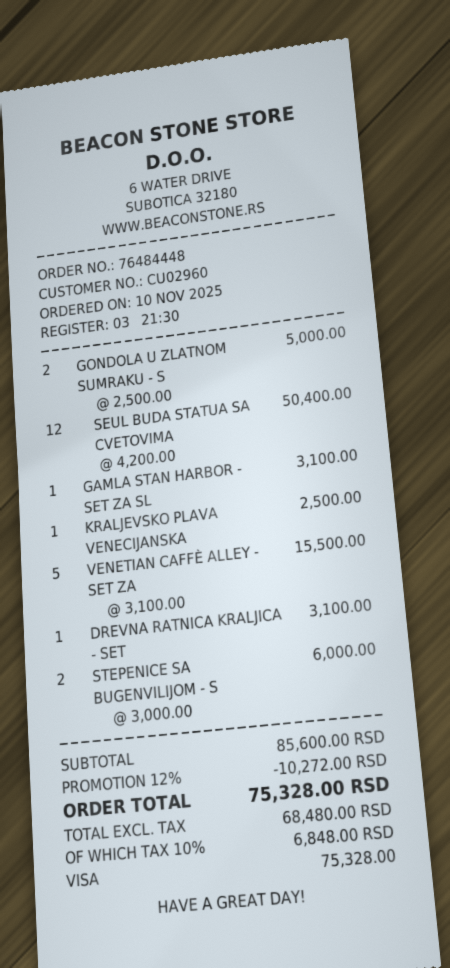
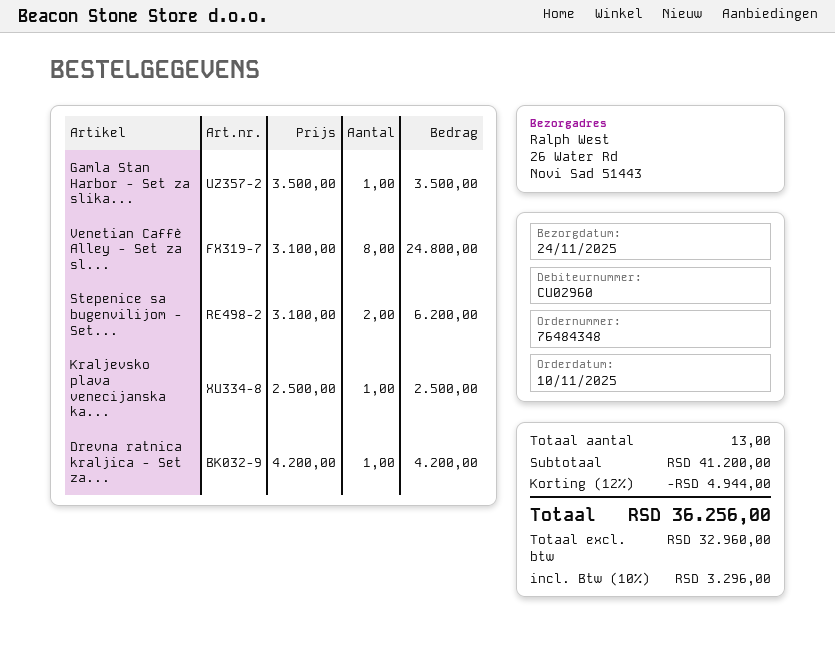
order number: 76484448 -> 76484348
GONDOLA U ZLATNOM SUMRAKU - S: 2 x 2500.00 = 5000.00 -> none
SEUL BUDA STATUA SA CVETOVIMA: 12 x 4200.00 = 50400.00 -> none
GAMLA STAN HARBOR - SET ZA SL: 1 x 3100.00 = 3100.00 -> 1 x 3500.00 = 3500.00
VENETIAN CAFFÈ ALLEY - SET ZA: 5 x 3100.00 = 15500.00 -> 8 x 3100.00 = 24800.00
DREVNA RATNICA KRALJICA - SET: 1 x 3100.00 = 3100.00 -> 1 x 4200.00 = 4200.00
STEPENICE SA BUGENVILIJOM - S: 2 x 3000.00 = 6000.00 -> 2 x 3100.00 = 6200.00
subtotal: 85600.00 -> 41200.00
discount: 12% = 10272.00 -> 12% = 4944.00
net: 68480.00 -> 32960.00
tax: 10% = 6848.00 -> 10% = 3296.00
total: 75328.00 -> 36256.00

